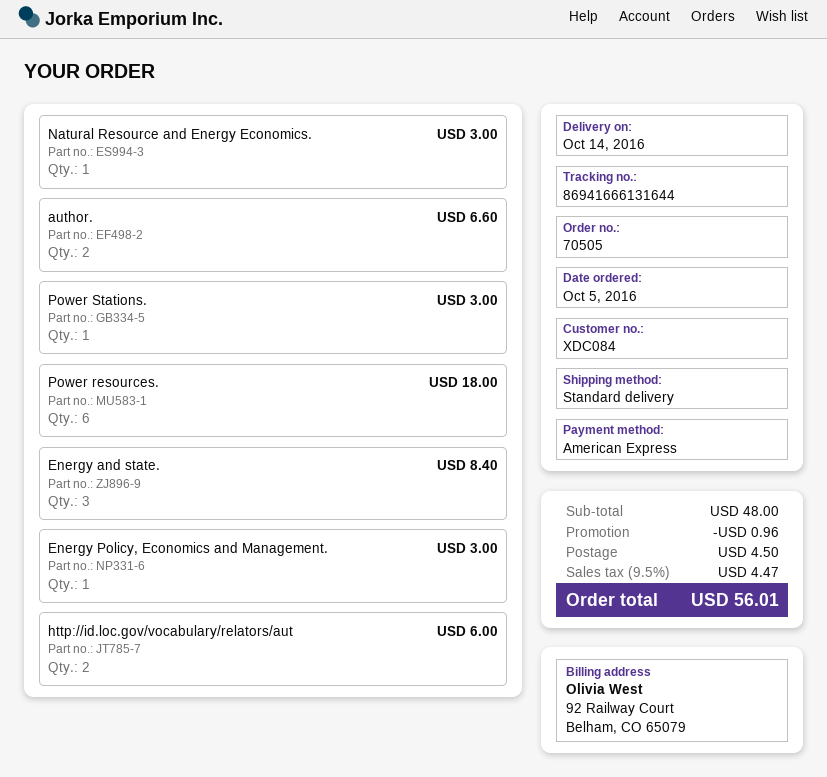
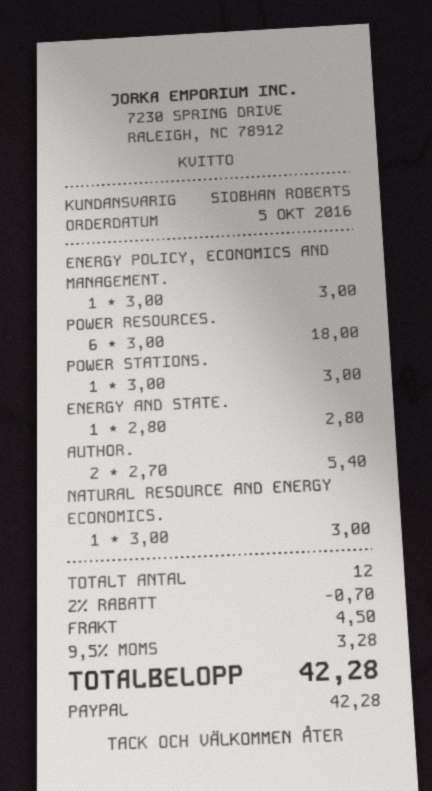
payment method: American Express -> PayPal
author.: 2 for 6.60 -> 2 for 5.40
Energy and state.: 3 for 8.40 -> 1 for 2.80
http://id.loc.gov/vocabulary/relators/aut: 2 for 6.00 -> none
discount: 0.96 -> 0.70
tax: 9.5% = 4.47 -> 9.5% = 3.28
total: 56.01 -> 42.28

